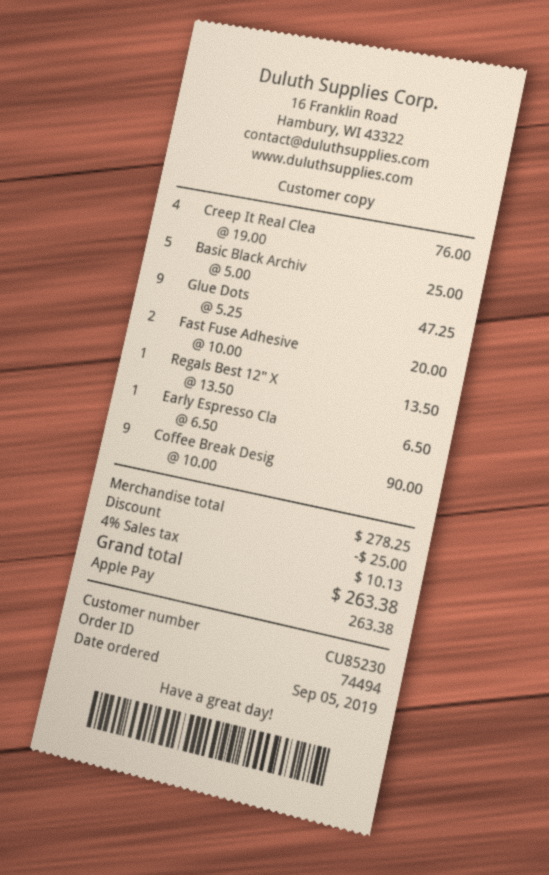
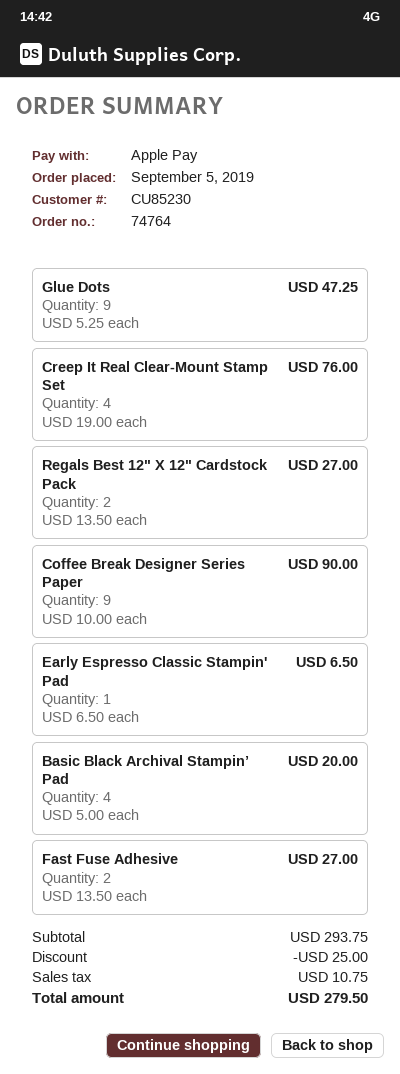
order number: 74494 -> 74764
Basic Black Archiv: 5 x 5.00 = 25.00 -> 4 x 5.00 = 20.00
Fast Fuse Adhesive: 2 x 10.00 = 20.00 -> 2 x 13.50 = 27.00
Regals Best 12" X: 1 x 13.50 = 13.50 -> 2 x 13.50 = 27.00
subtotal: 278.25 -> 293.75
tax: 10.13 -> 10.75
total: 263.38 -> 279.50

